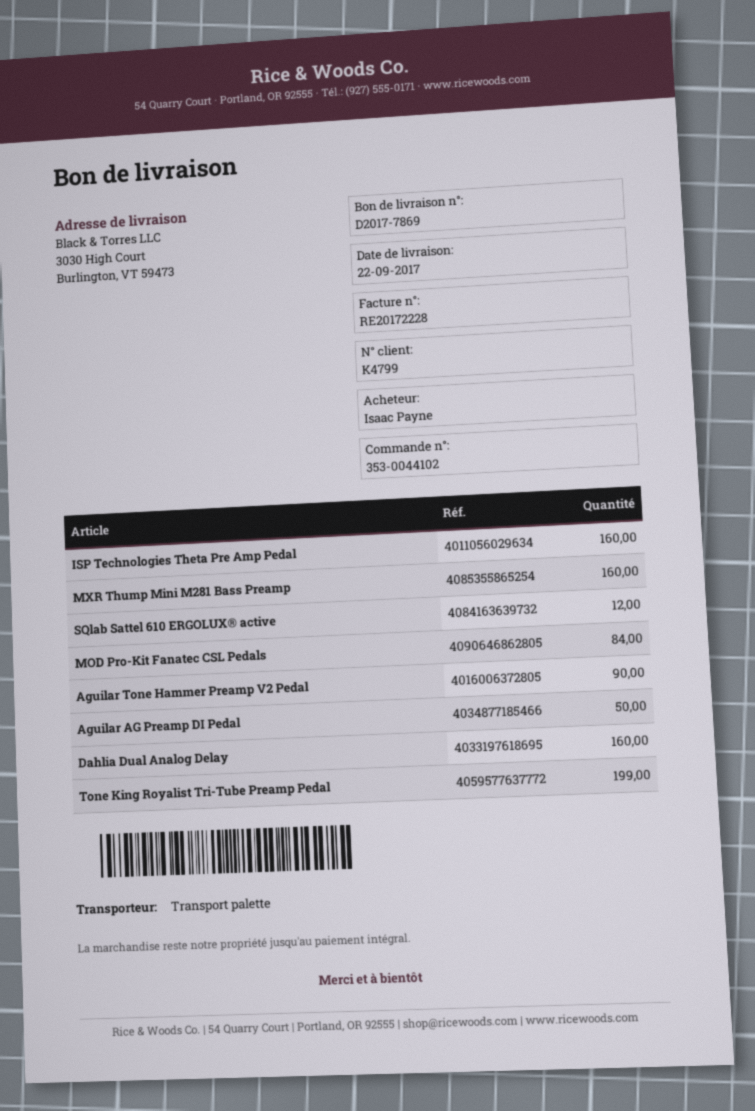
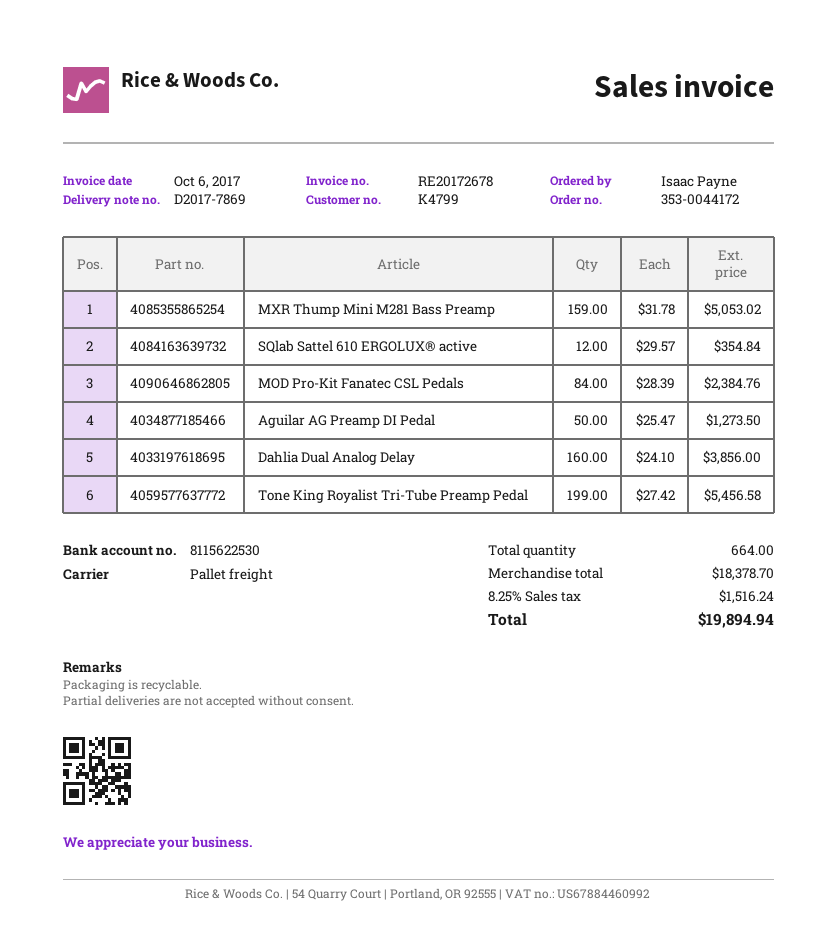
order number: 353-0044102 -> 353-0044172
invoice number: RE20172228 -> RE20172678
ISP Technologies Theta Pre Amp Pedal: 160 -> none
MXR Thump Mini M281 Bass Preamp: 160 -> 159
Aguilar Tone Hammer Preamp V2 Pedal: 90 -> none

